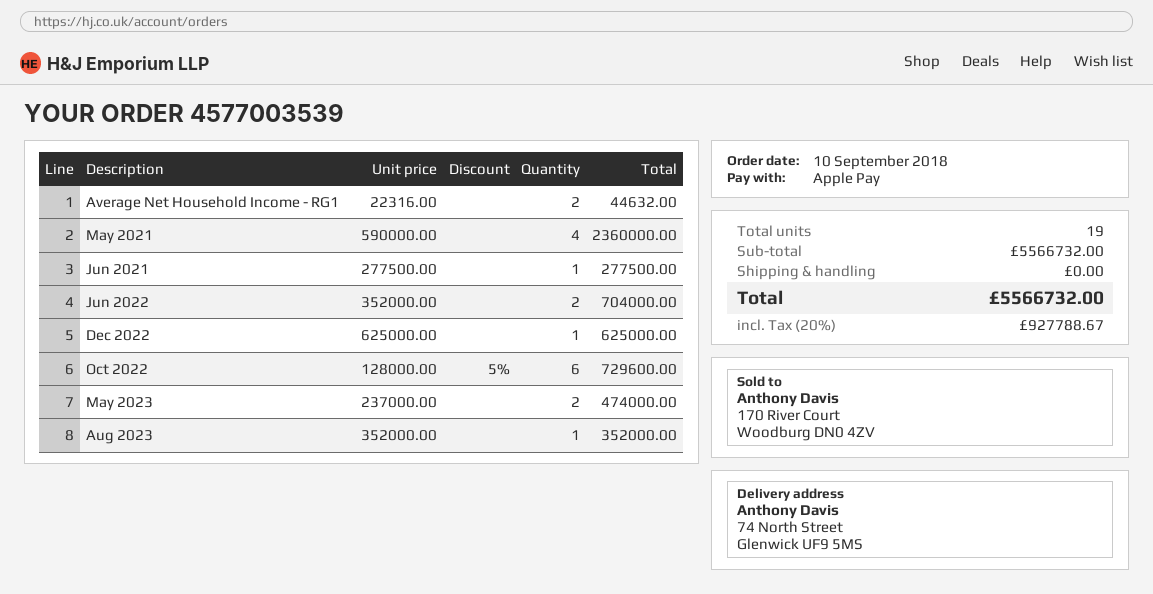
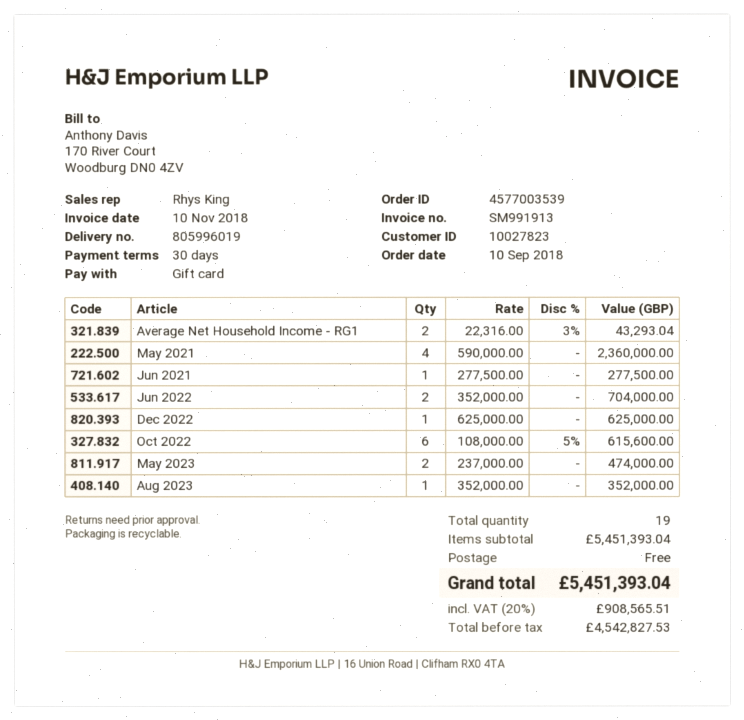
payment method: Apple Pay -> gift card
Average Net Household Income - RG1: 2 x 22316.00 = 44632.00 -> 2 x 22316.00 - 3% = 43293.04
Oct 2022: 6 x 128000.00 - 5% = 729600.00 -> 6 x 108000.00 - 5% = 615600.00
subtotal: 5566732.00 -> 5451393.04
tax: 20% = 927788.67 -> 20% = 908565.51
total: 5566732.00 -> 5451393.04

